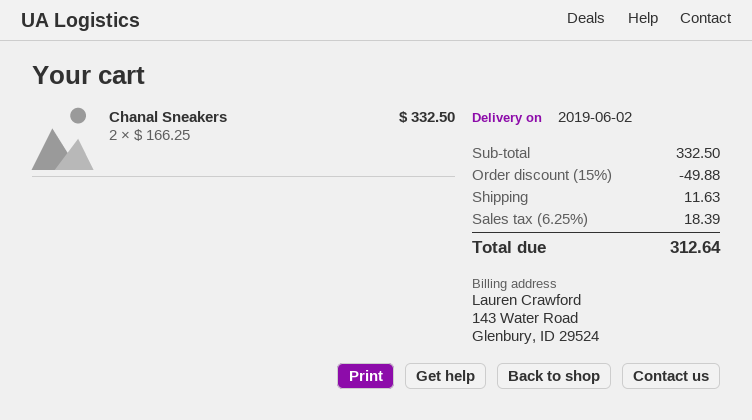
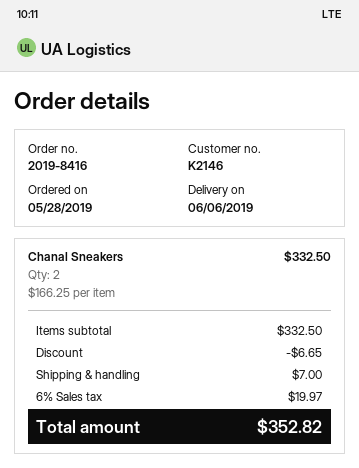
delivery date: 2019-06-02 -> 2019-06-06
discount: 49.88 -> 6.65
shipping: 11.63 -> 7.00
tax: 6.25% = 18.39 -> 6% = 19.97
total: 312.64 -> 352.82

